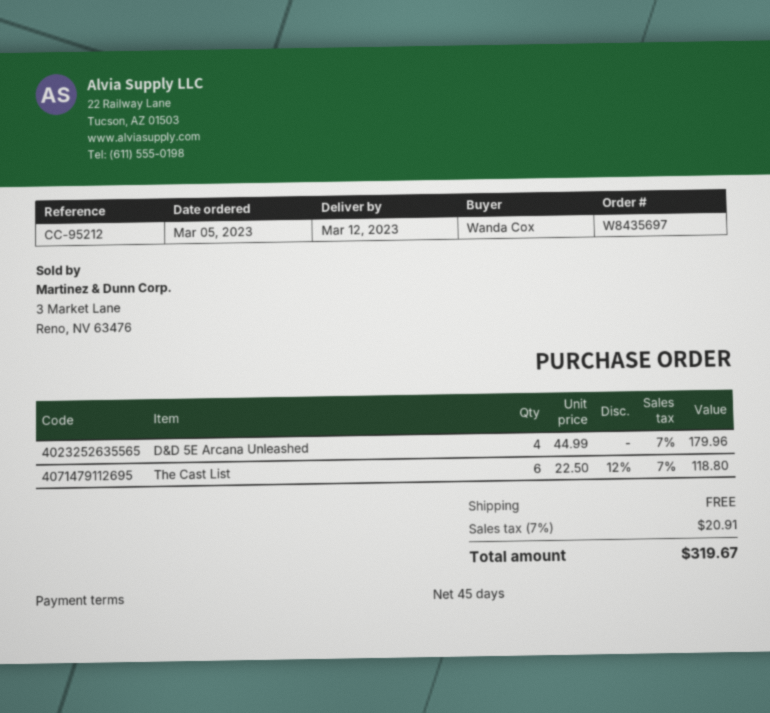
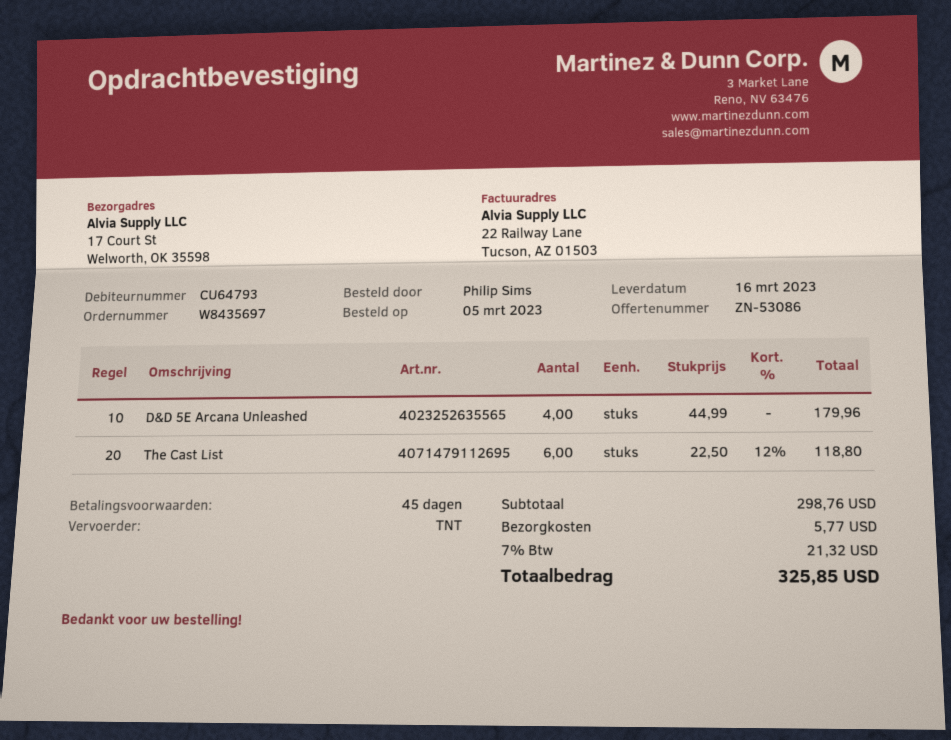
delivery date: 2023-03-12 -> 2023-03-16
ordered by: Wanda Cox -> Philip Sims
shipping: 0.00 -> 5.77
tax: 7% = 20.91 -> 7% = 21.32
total: 319.67 -> 325.85

